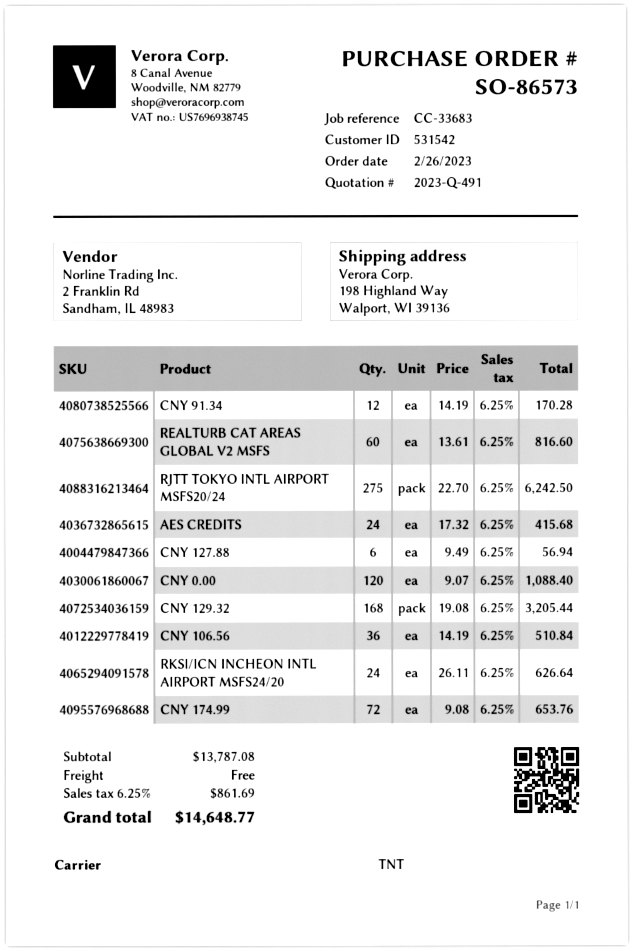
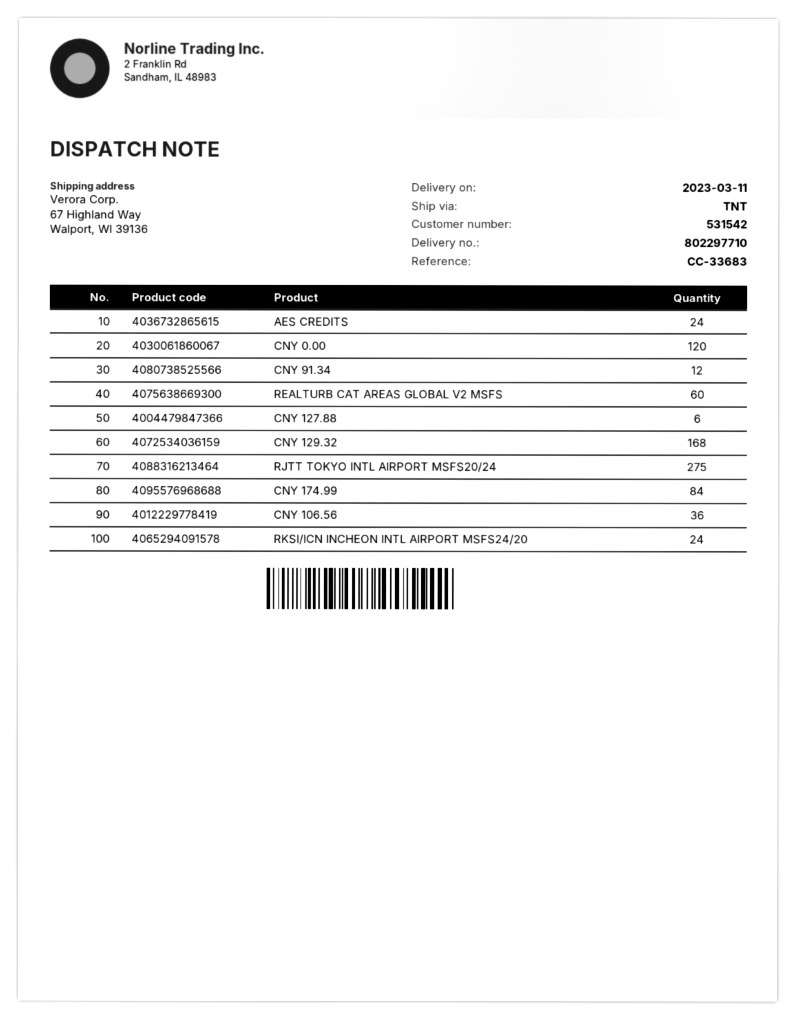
ship to: 198 Highland Way, Walport, WI 39136 -> 67 Highland Way, Walport, WI 39136
CNY 174.99: 72 -> 84

